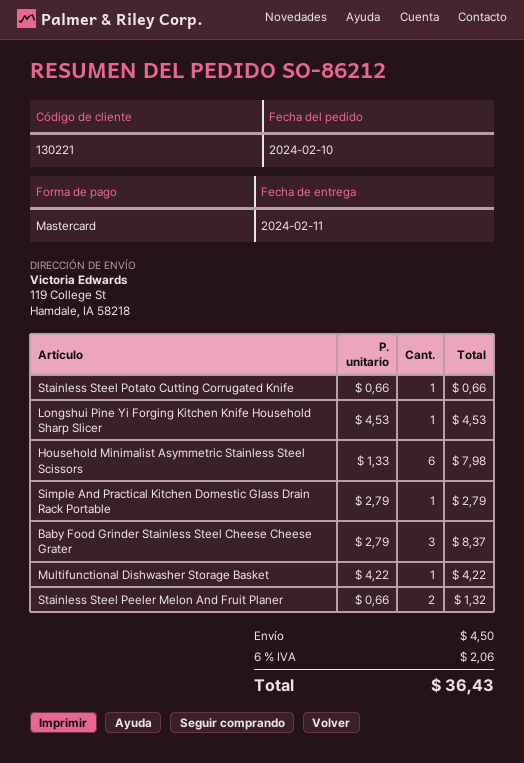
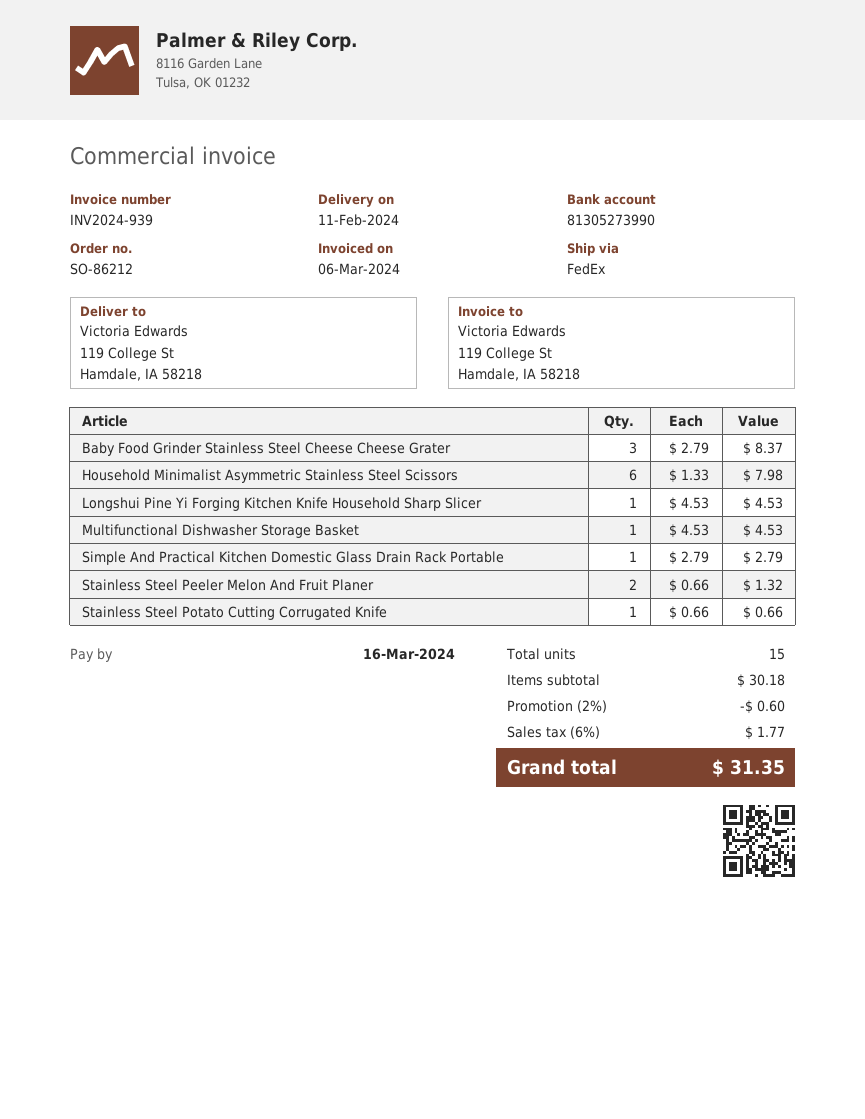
Multifunctional Dishwasher Storage Basket: 1 x 4.22 = 4.22 -> 1 x 4.53 = 4.53
discount: none -> 2% = 0.60
shipping: 4.50 -> none
tax: 6% = 2.06 -> 6% = 1.77
total: 36.43 -> 31.35

